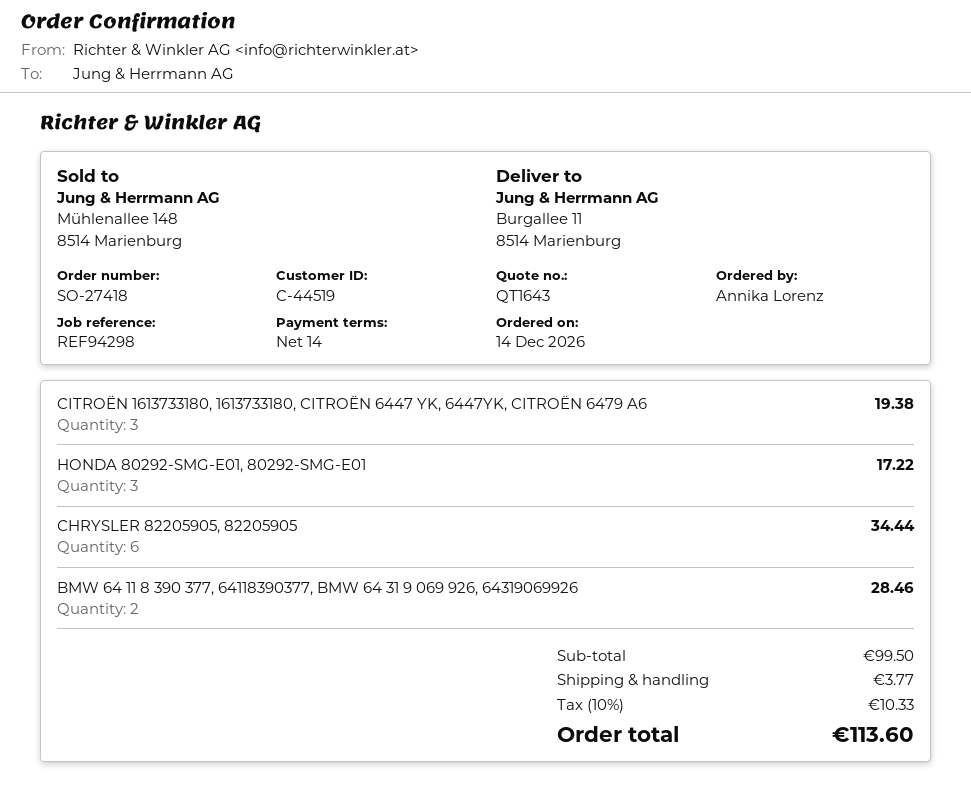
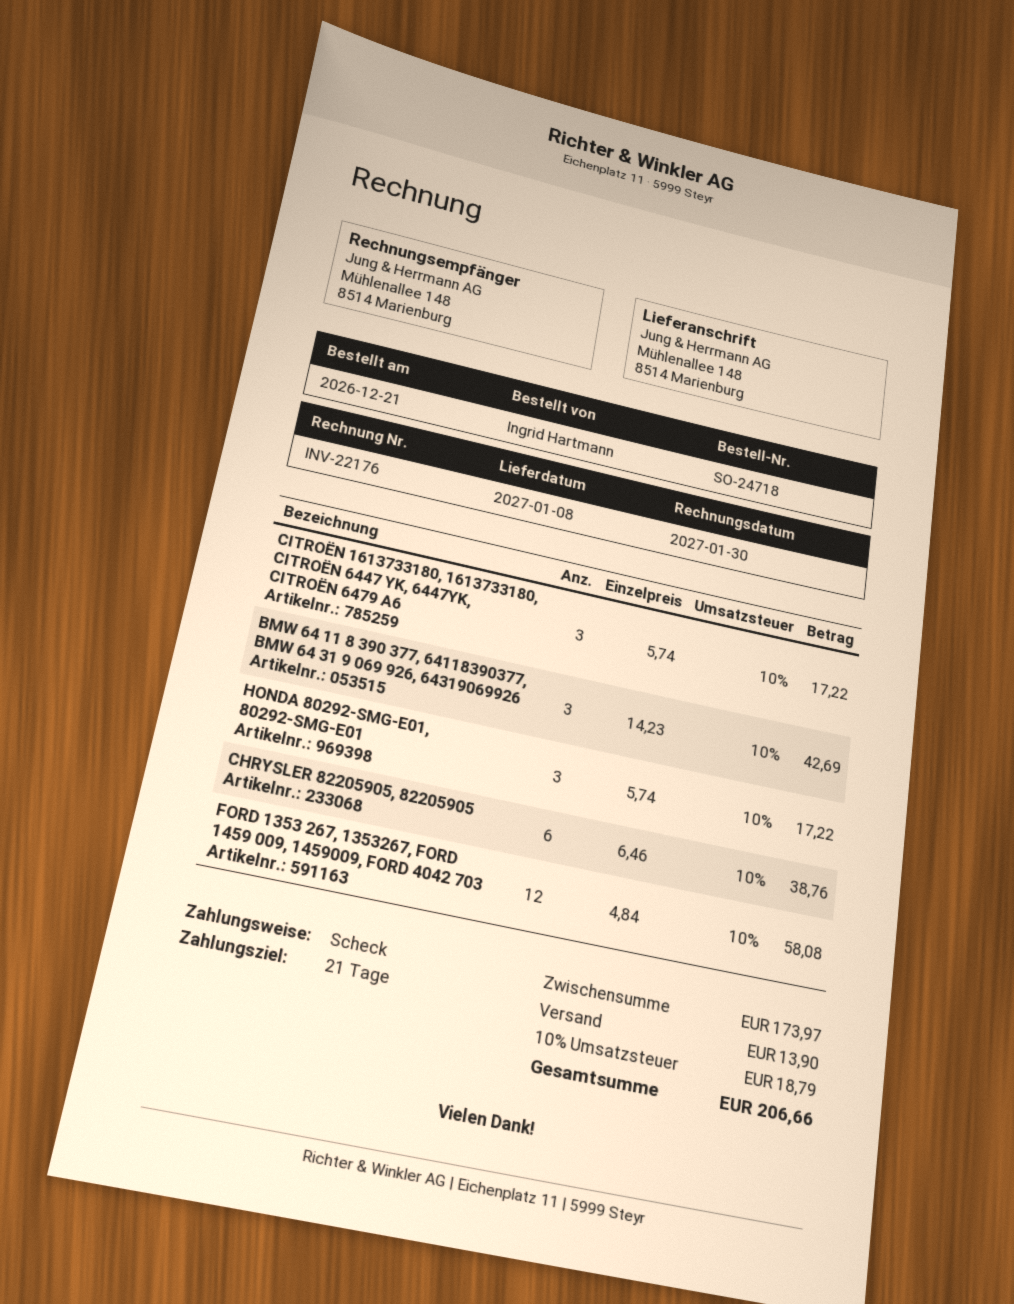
order number: SO-27418 -> SO-24718
order date: 2026-12-14 -> 2026-12-21
payment terms: 14 days -> 21 days
ordered by: Annika Lorenz -> Ingrid Hartmann
ship to: Burgallee 11, 8514 Marienburg -> Mühlenallee 148, 8514 Marienburg
CITROËN 1613733180, 1613733180, CITROËN 6447 YK, 6447YK, CITROËN 6479 A6: 3 for 19.38 -> 3 for 17.22
CHRYSLER 82205905, 82205905: 6 for 34.44 -> 6 for 38.76
BMW 64 11 8 390 377, 64118390377, BMW 64 31 9 069 926, 64319069926: 2 for 28.46 -> 3 for 42.69
FORD 1353 267, 1353267, FORD 1459 009, 1459009, FORD 4042 703: none -> 12 for 58.08
subtotal: 99.50 -> 173.97
shipping: 3.77 -> 13.90
tax: 10% = 10.33 -> 10% = 18.79
total: 113.60 -> 206.66

